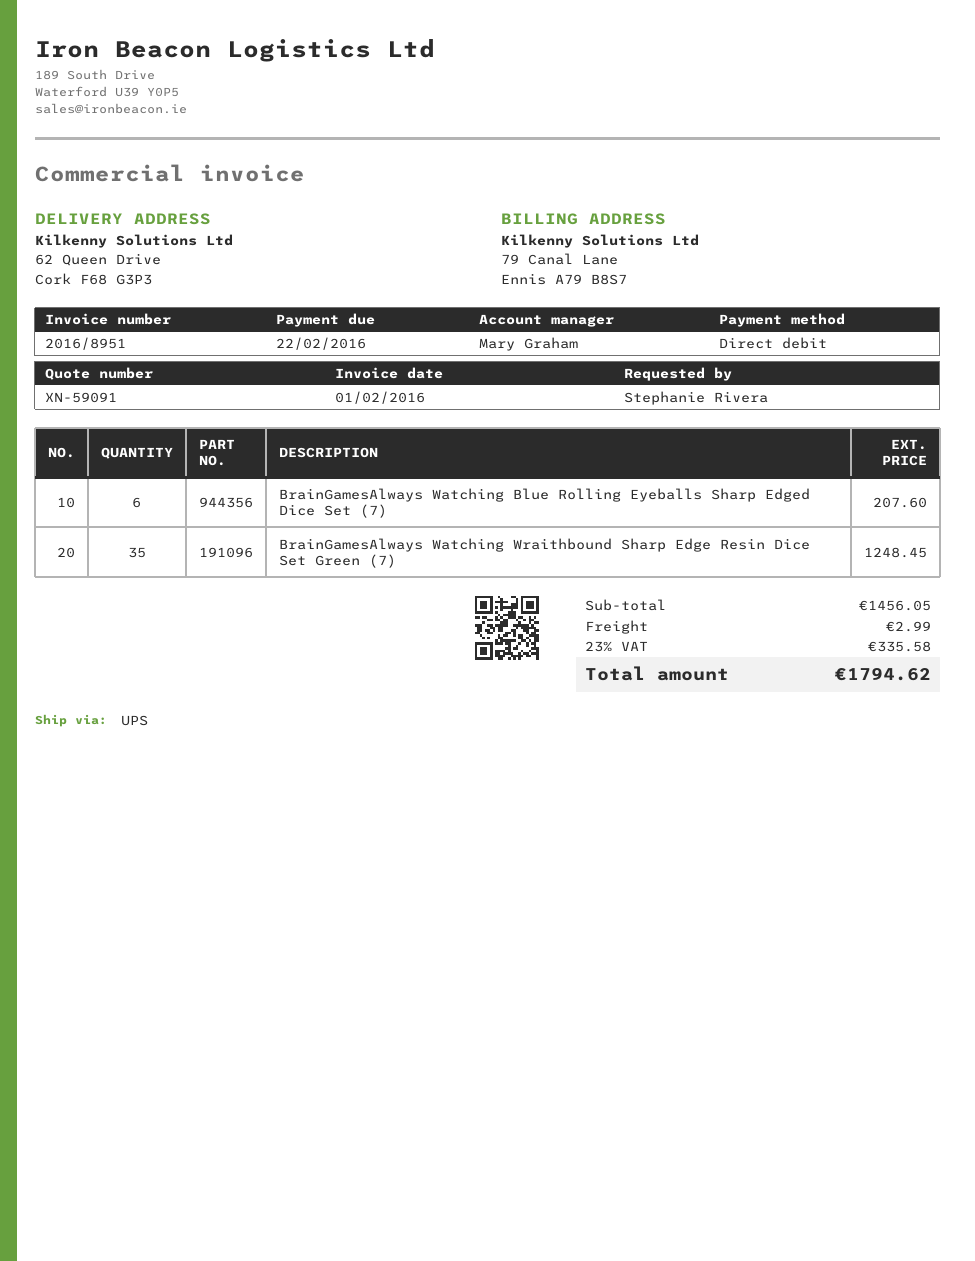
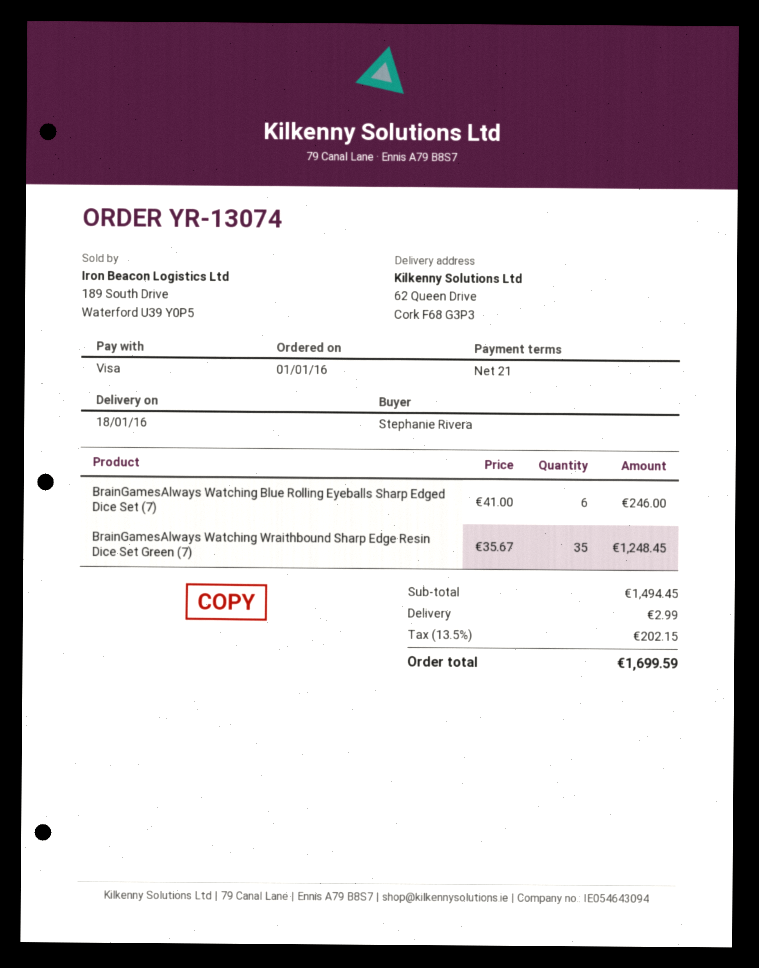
payment method: direct debit -> Visa
BrainGamesAlways Watching Blue Rolling Eyeballs Sharp Edged Dice Set (7): 6 for 207.60 -> 6 for 246.00
subtotal: 1456.05 -> 1494.45
tax: 23% = 335.58 -> 13.5% = 202.15
total: 1794.62 -> 1699.59

